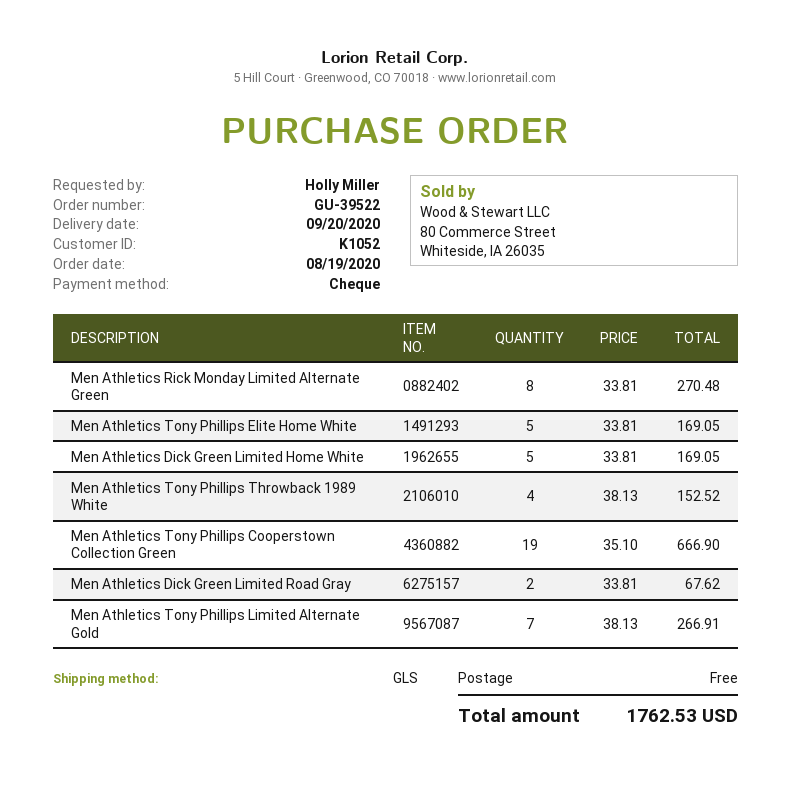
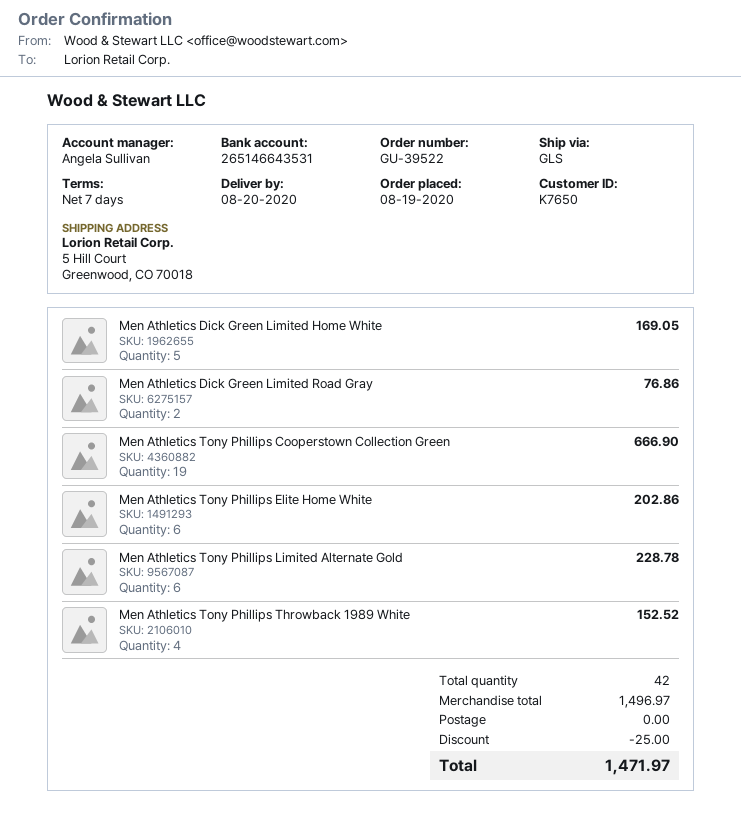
delivery date: 2020-09-20 -> 2020-08-20
customer number: K1052 -> K7650
Men Athletics Rick Monday Limited Alternate Green: 8 for 270.48 -> none
Men Athletics Tony Phillips Elite Home White: 5 for 169.05 -> 6 for 202.86
Men Athletics Dick Green Limited Road Gray: 2 for 67.62 -> 2 for 76.86
Men Athletics Tony Phillips Limited Alternate Gold: 7 for 266.91 -> 6 for 228.78
discount: none -> 25.00
total: 1762.53 -> 1471.97

